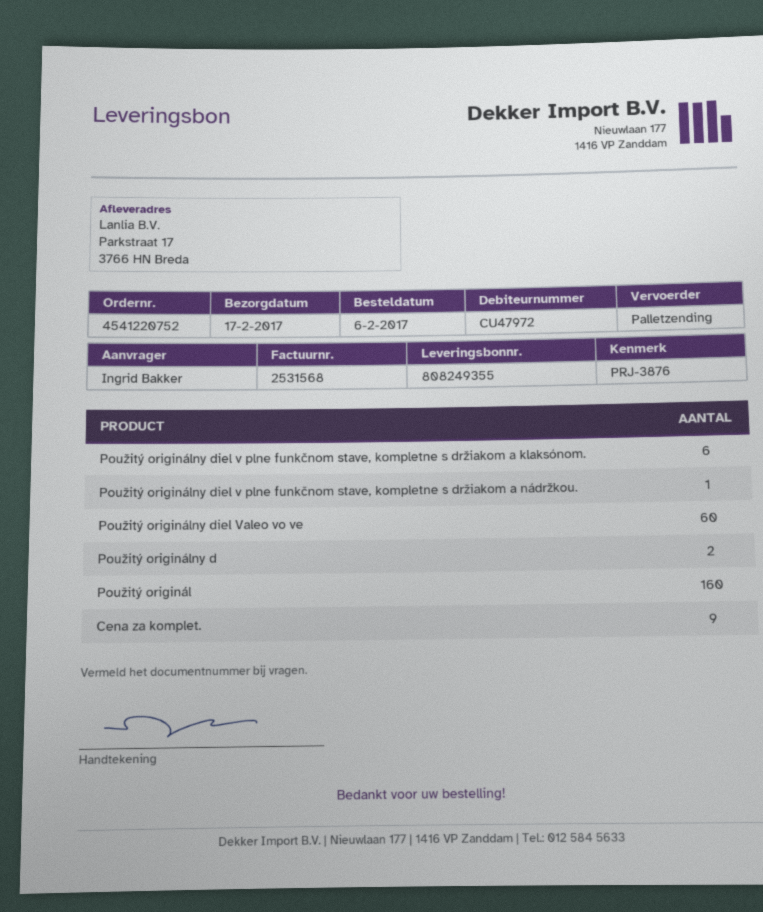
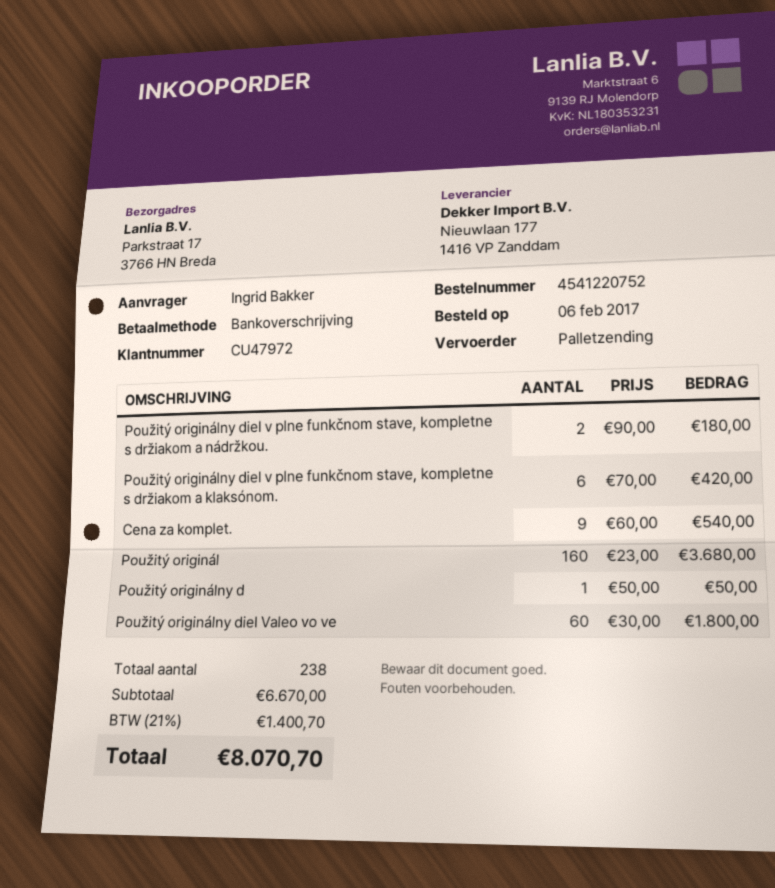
Použitý originálny diel v plne funkčnom stave, kompletne s držiakom a nádržkou.: 1 -> 2
Použitý originálny d: 2 -> 1

